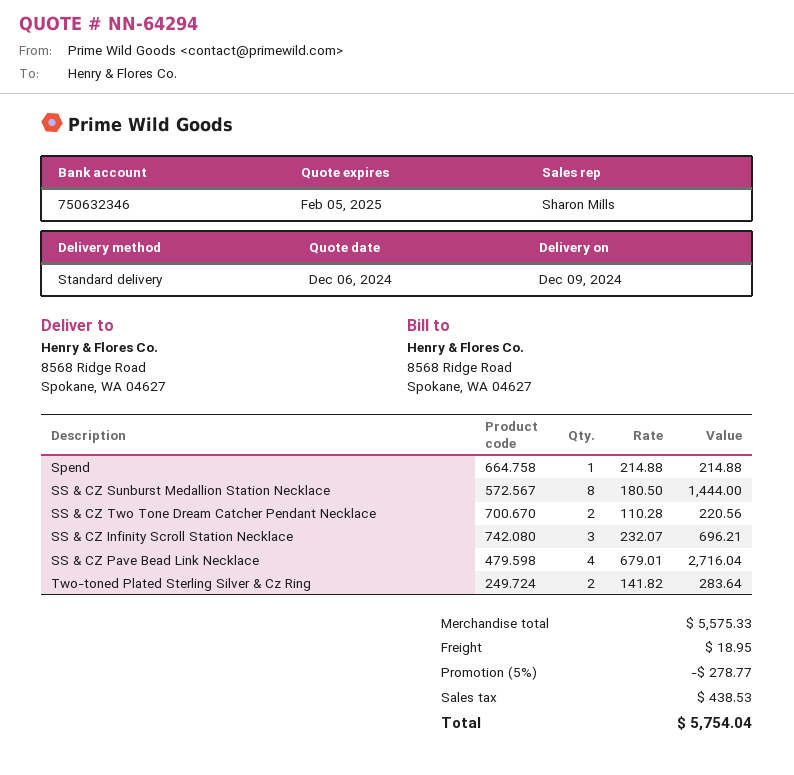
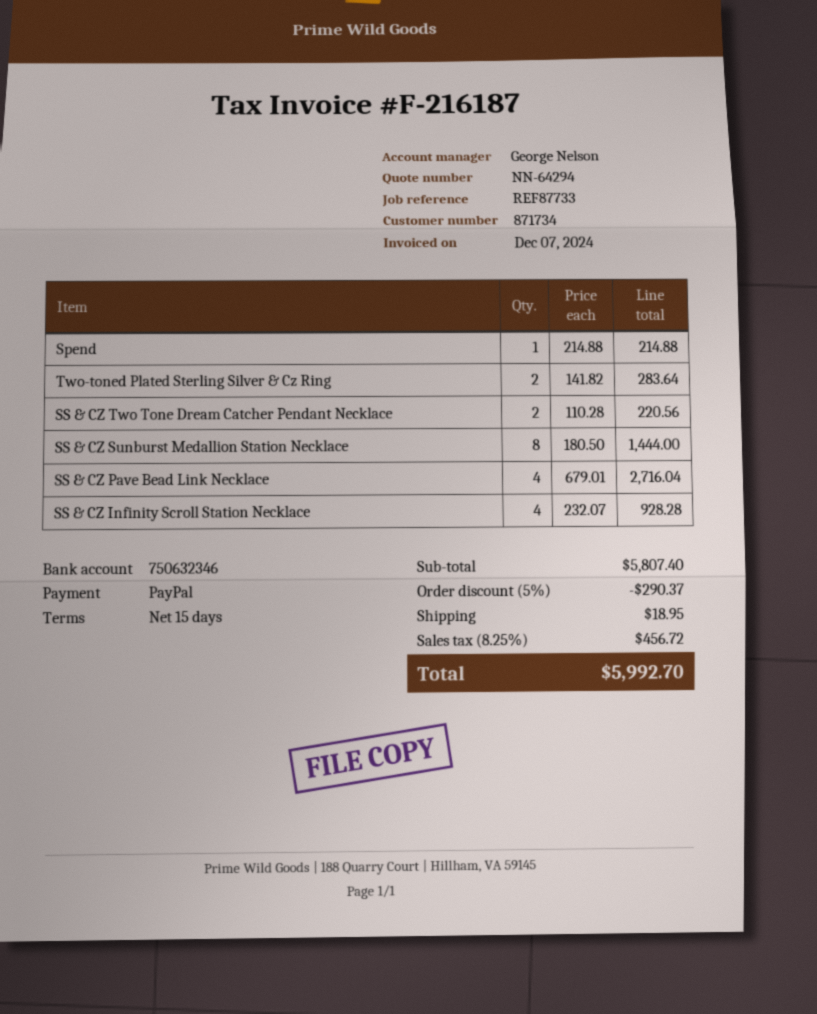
sales rep: Sharon Mills -> George Nelson
SS & CZ Infinity Scroll Station Necklace: 3 x 232.07 = 696.21 -> 4 x 232.07 = 928.28
subtotal: 5575.33 -> 5807.40
discount: 5% = 278.77 -> 5% = 290.37
tax: 438.53 -> 456.72
total: 5754.04 -> 5992.70

